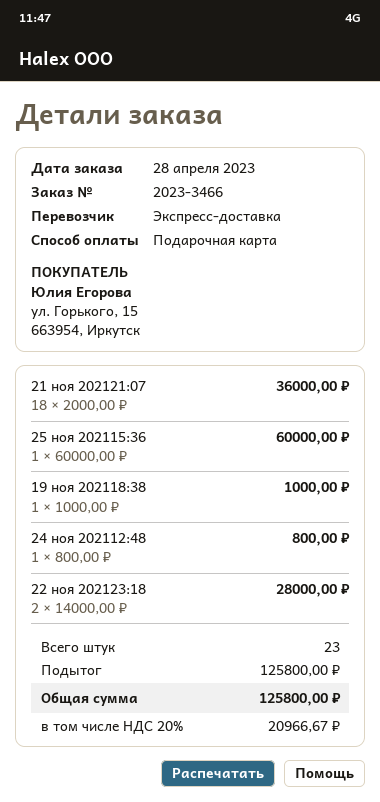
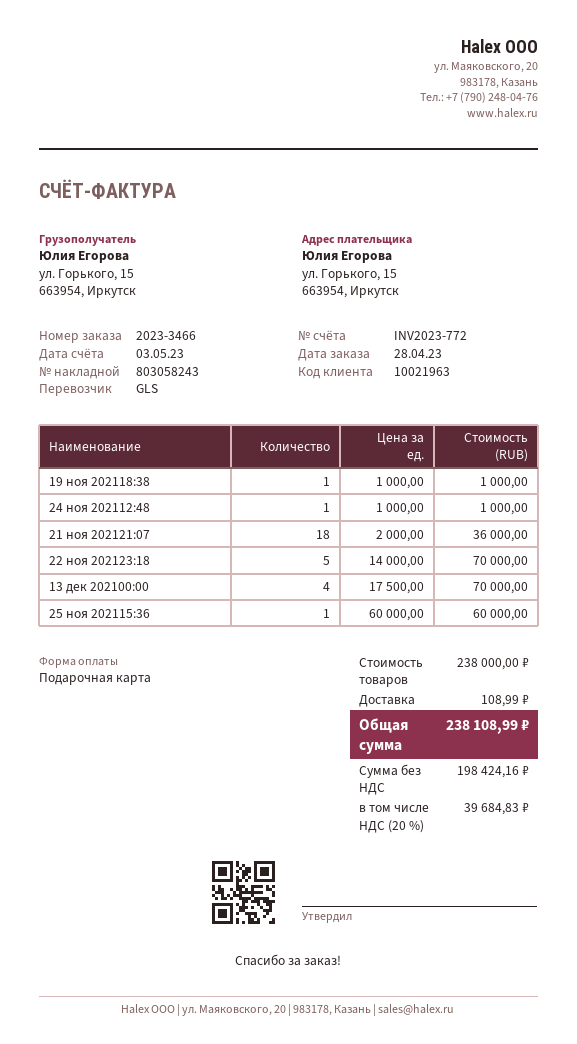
shipping method: express -> GLS
24 ноя 202112:48: 1 x 800.00 = 800.00 -> 1 x 1000.00 = 1000.00
22 ноя 202123:18: 2 x 14000.00 = 28000.00 -> 5 x 14000.00 = 70000.00
13 дек 202100:00: none -> 4 x 17500.00 = 70000.00
subtotal: 125800.00 -> 238000.00
shipping: none -> 108.99
tax: 20% = 20966.67 -> 20% = 39684.83
total: 125800.00 -> 238108.99

